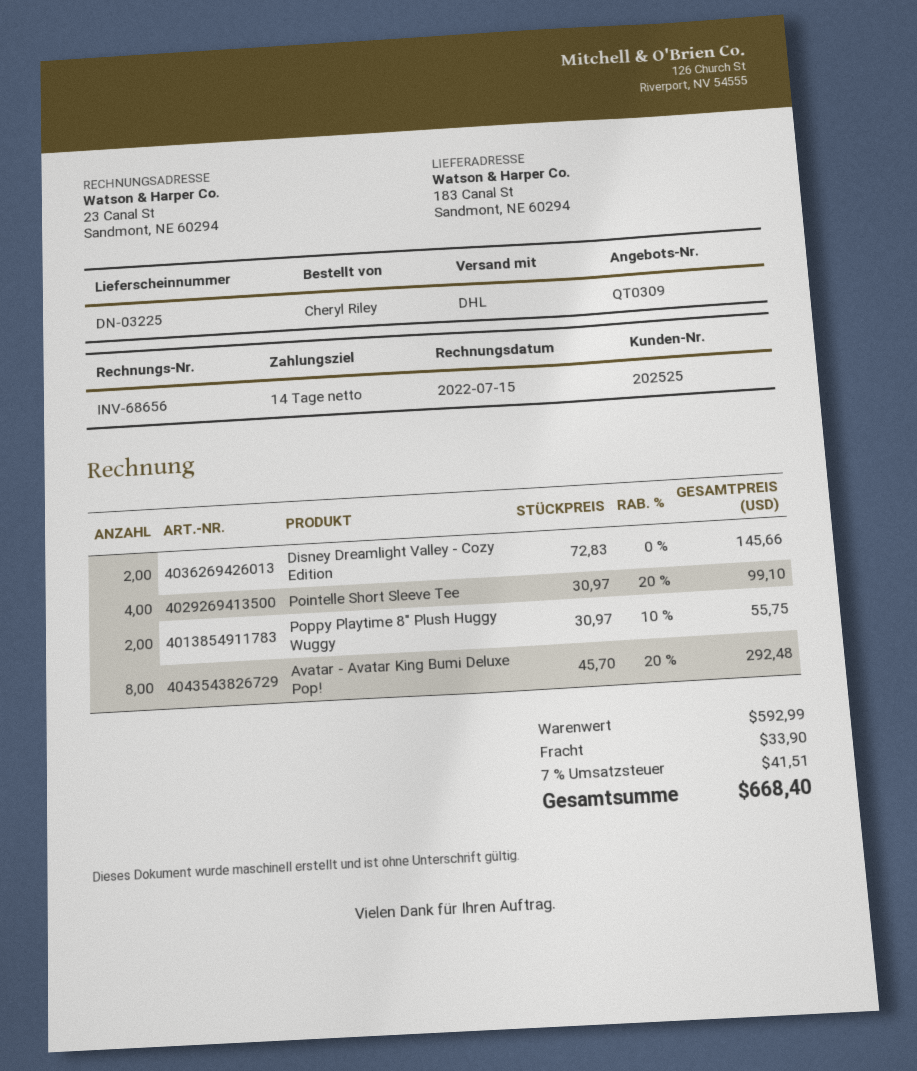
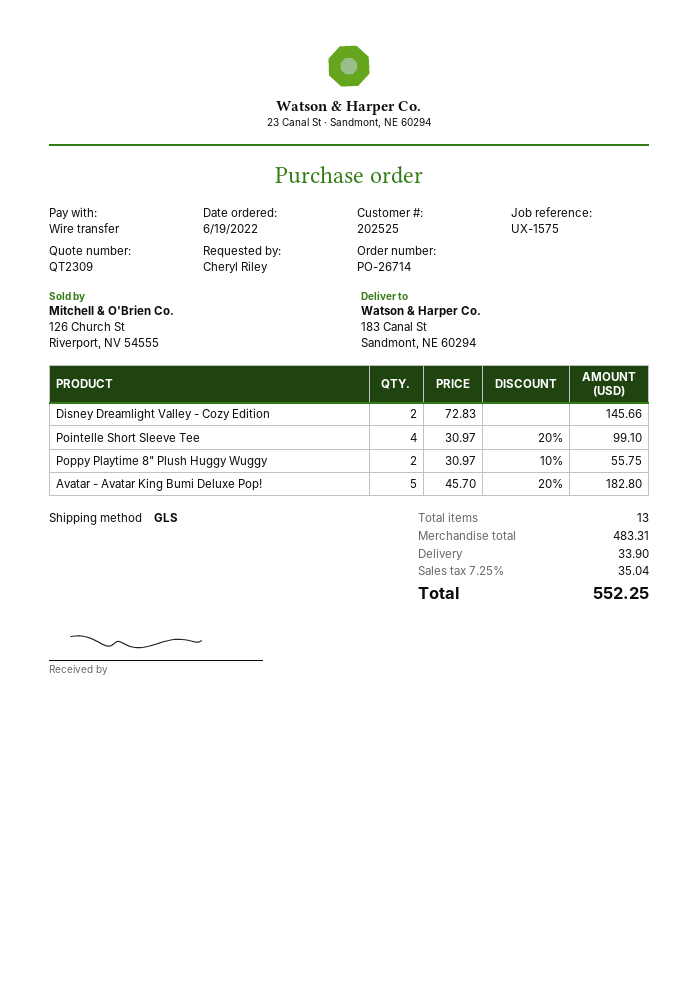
quote number: QT0309 -> QT2309
shipping method: DHL -> GLS
Avatar - Avatar King Bumi Deluxe Pop!: 8 x 45.70 - 20% = 292.48 -> 5 x 45.70 - 20% = 182.80
subtotal: 592.99 -> 483.31
tax: 7% = 41.51 -> 7.25% = 35.04
total: 668.40 -> 552.25

